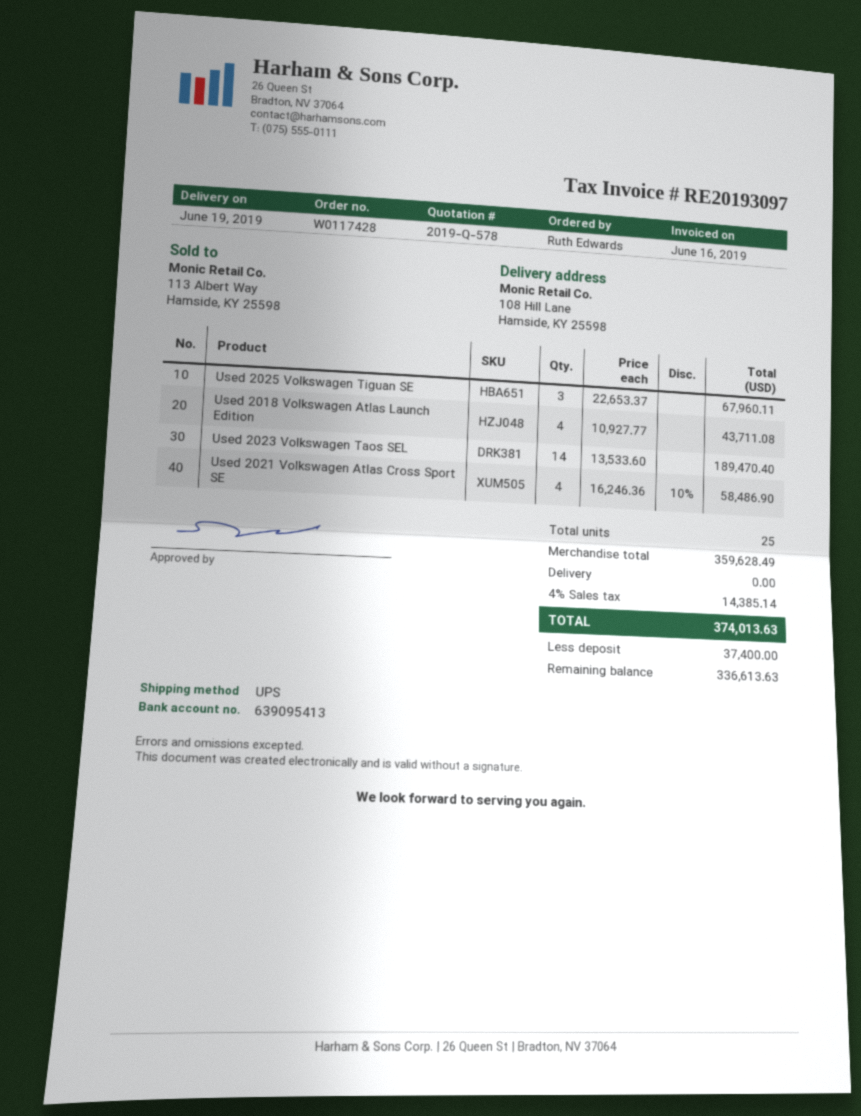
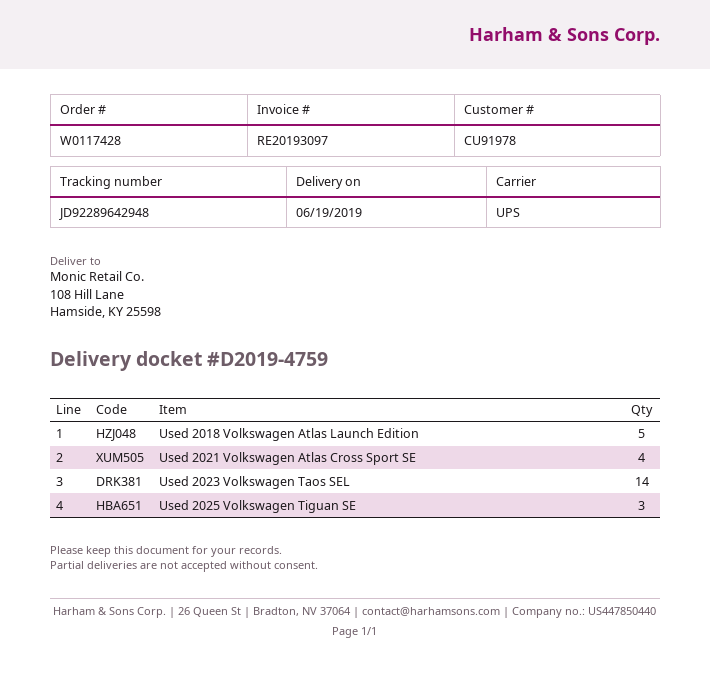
Used 2018 Volkswagen Atlas Launch Edition: 4 -> 5

